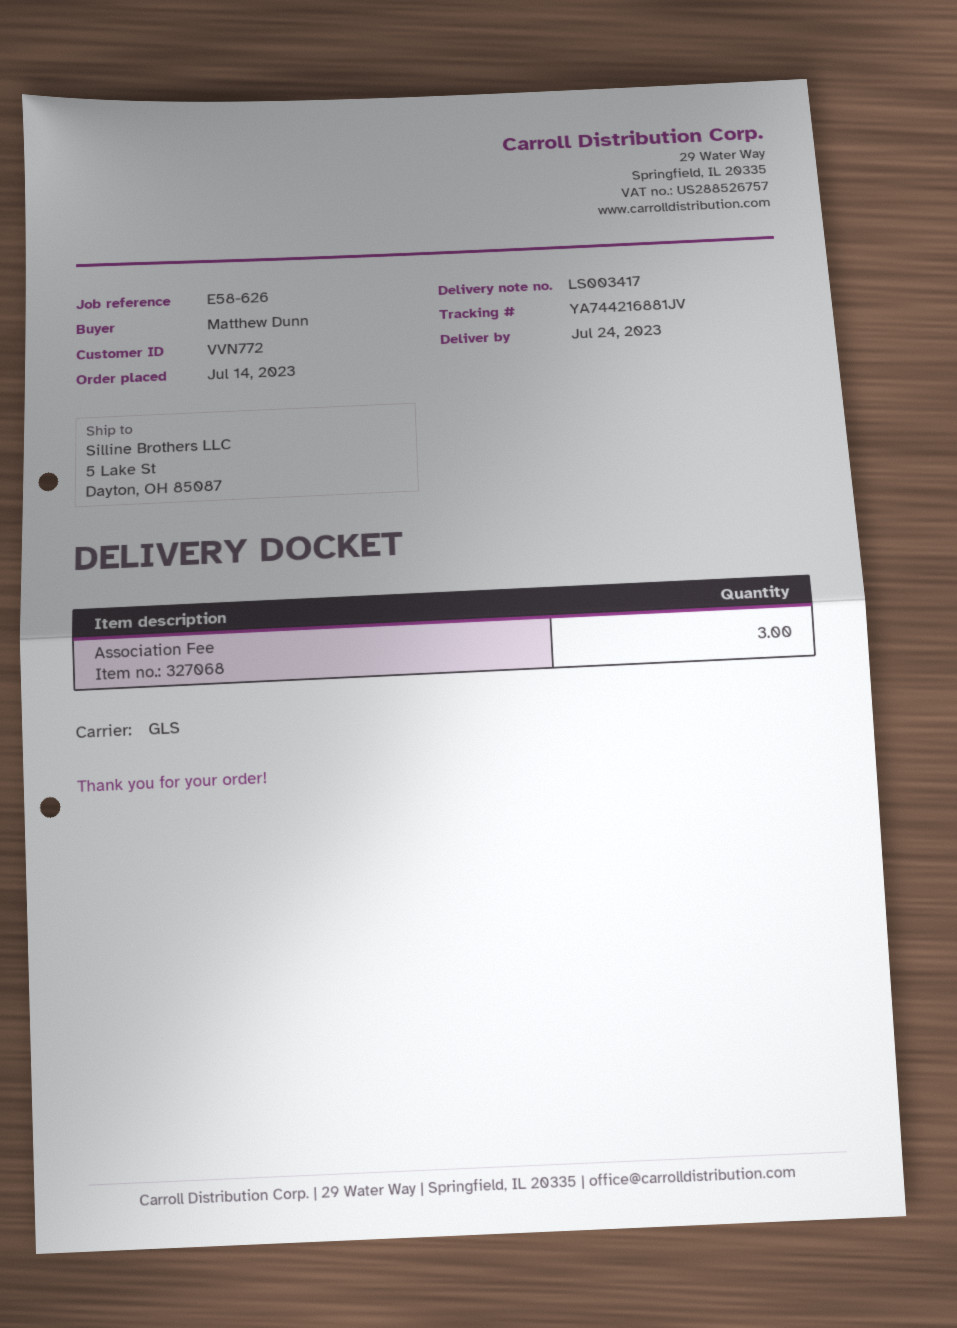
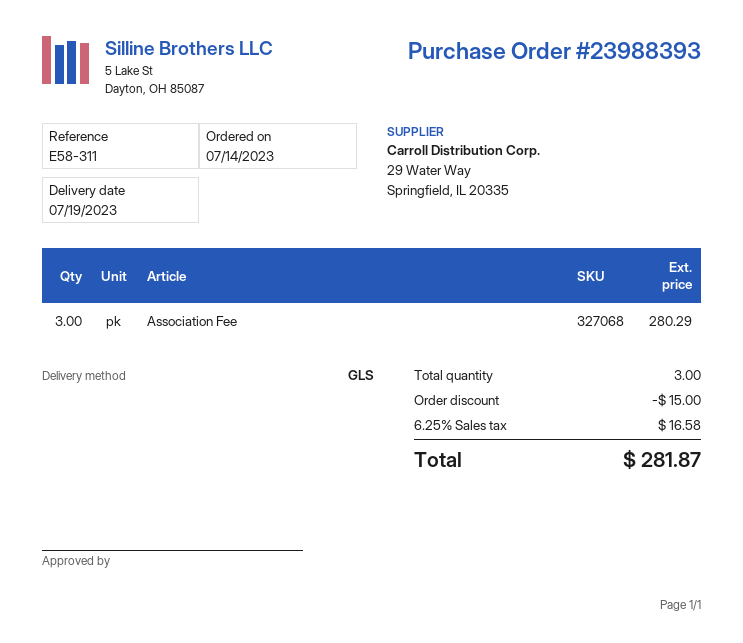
delivery date: 2023-07-24 -> 2023-07-19
reference: E58-626 -> E58-311

